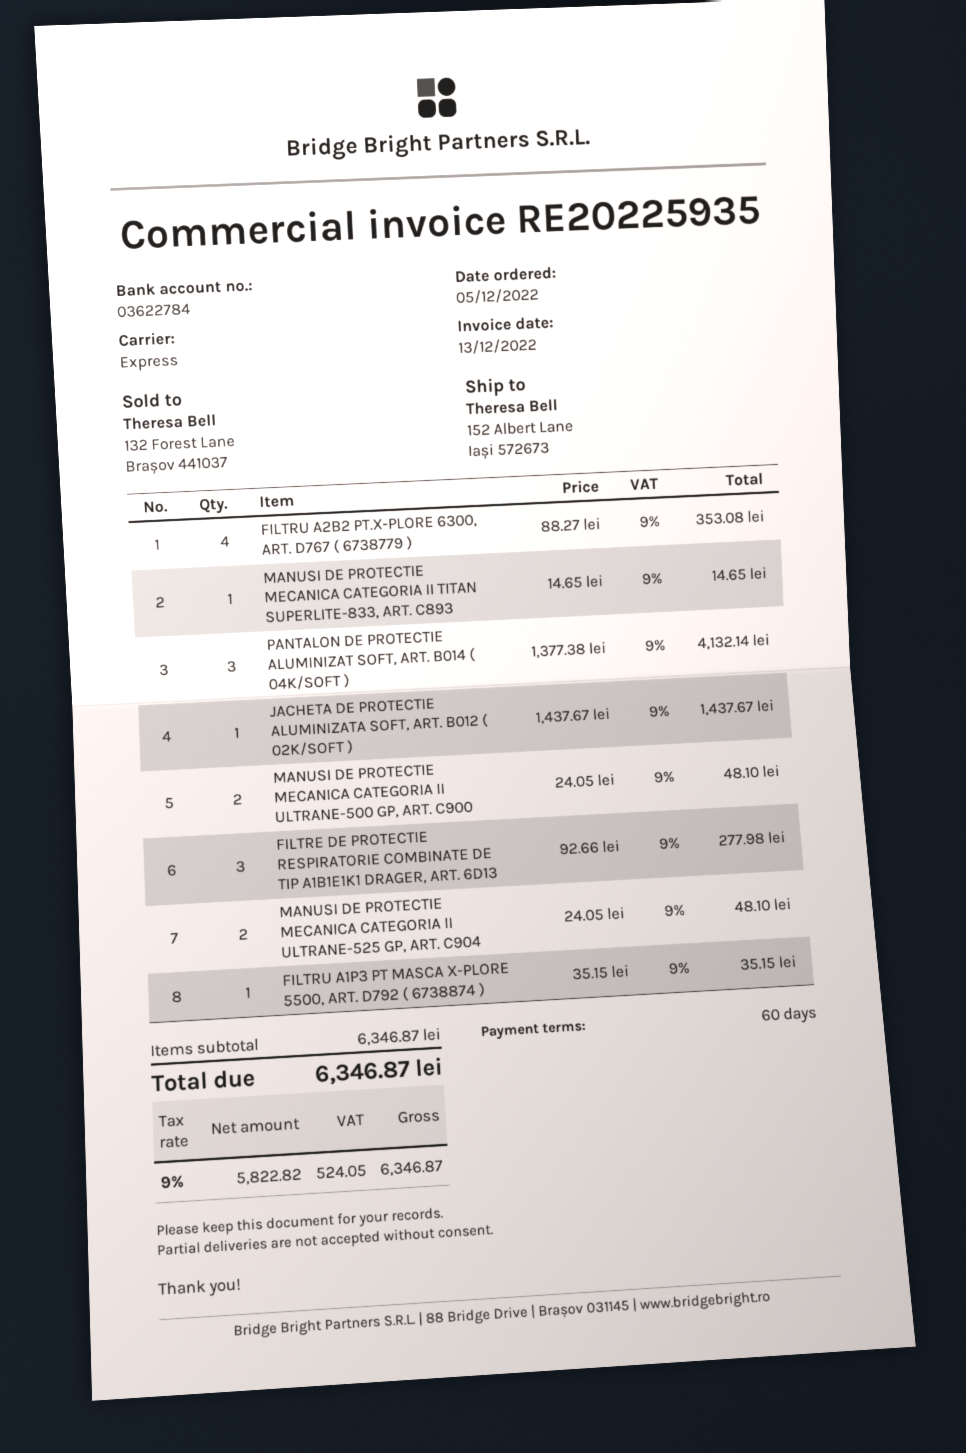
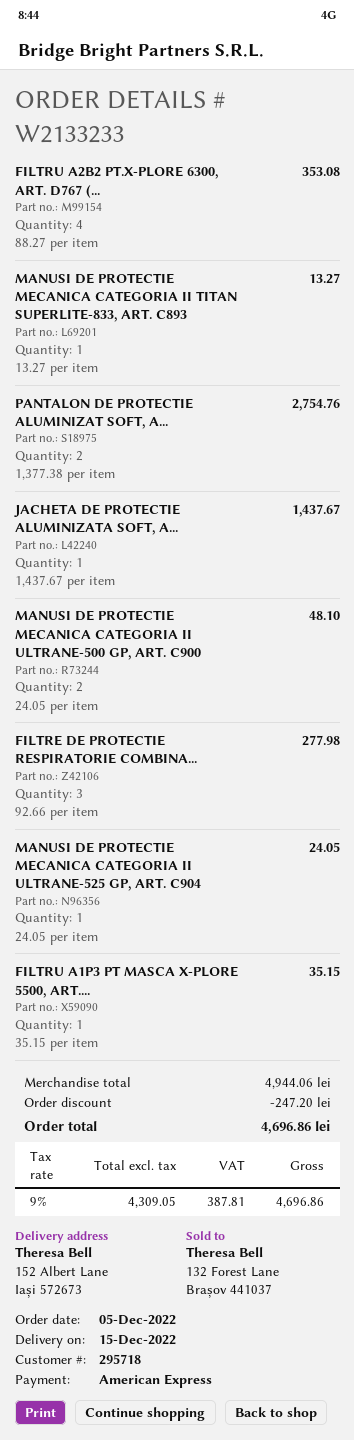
MANUSI DE PROTECTIE MECANICA CATEGORIA II TITAN SUPERLITE-833, ART. C893: 1 x 14.65 = 14.65 -> 1 x 13.27 = 13.27
PANTALON DE PROTECTIE ALUMINIZAT SOFT, ART. B014 ( 04K/SOFT ): 3 x 1377.38 = 4132.14 -> 2 x 1377.38 = 2754.76
MANUSI DE PROTECTIE MECANICA CATEGORIA II ULTRANE-525 GP, ART. C904: 2 x 24.05 = 48.10 -> 1 x 24.05 = 24.05
subtotal: 6346.87 -> 4944.06
discount: none -> 247.20
net: 5822.82 -> 4309.05
tax: 9% = 524.05 -> 9% = 387.81
total: 6346.87 -> 4696.86

